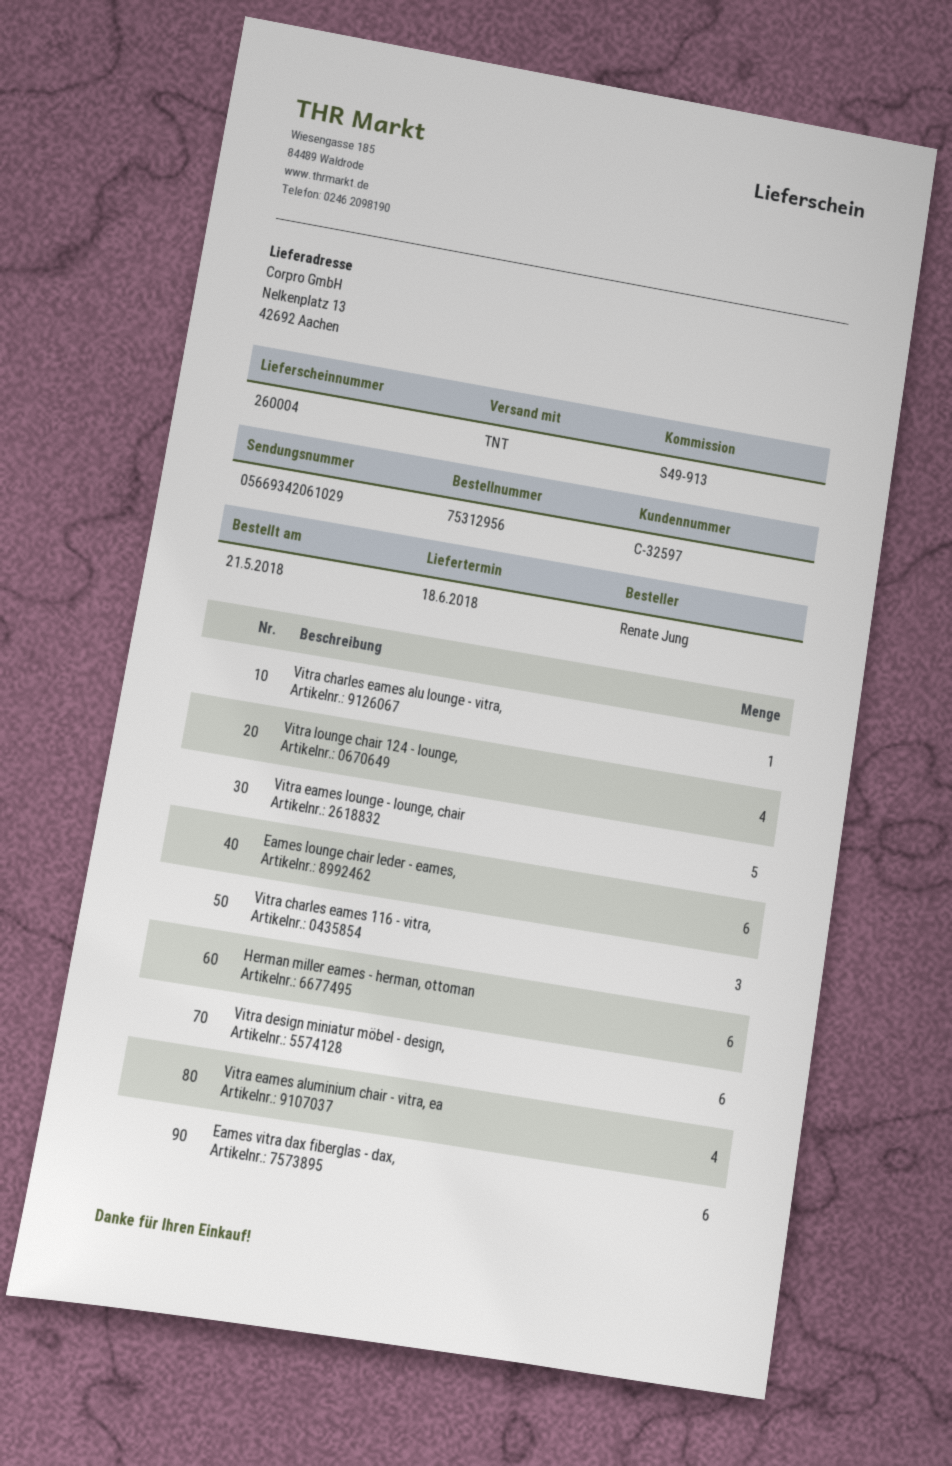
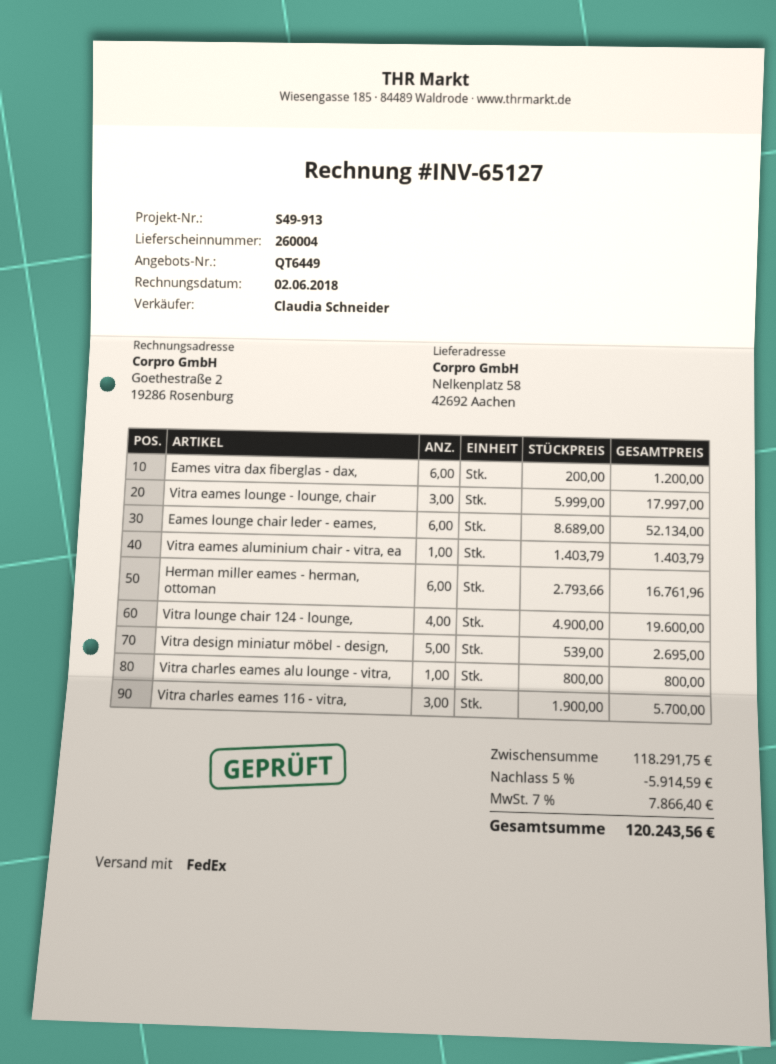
shipping method: TNT -> FedEx
ship to: Nelkenplatz 13, 42692 Aachen -> Nelkenplatz 58, 42692 Aachen
Vitra eames lounge - lounge, chair: 5 -> 3
Vitra design miniatur möbel - design,: 6 -> 5
Vitra eames aluminium chair - vitra, ea: 4 -> 1

